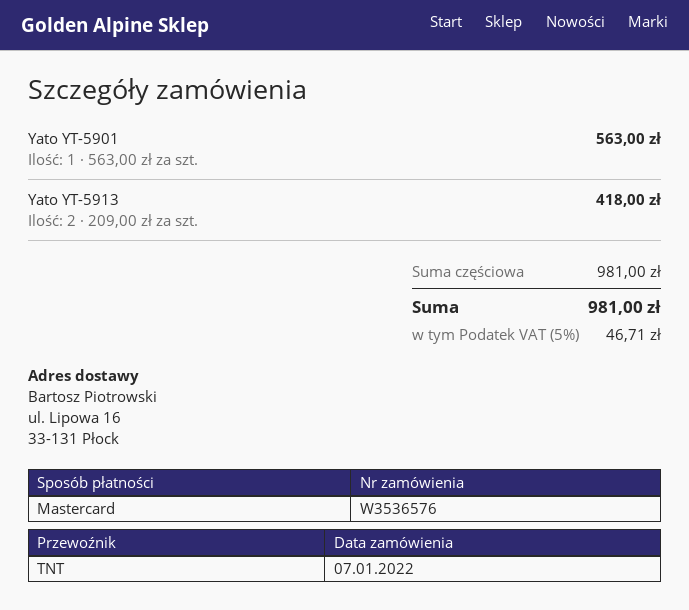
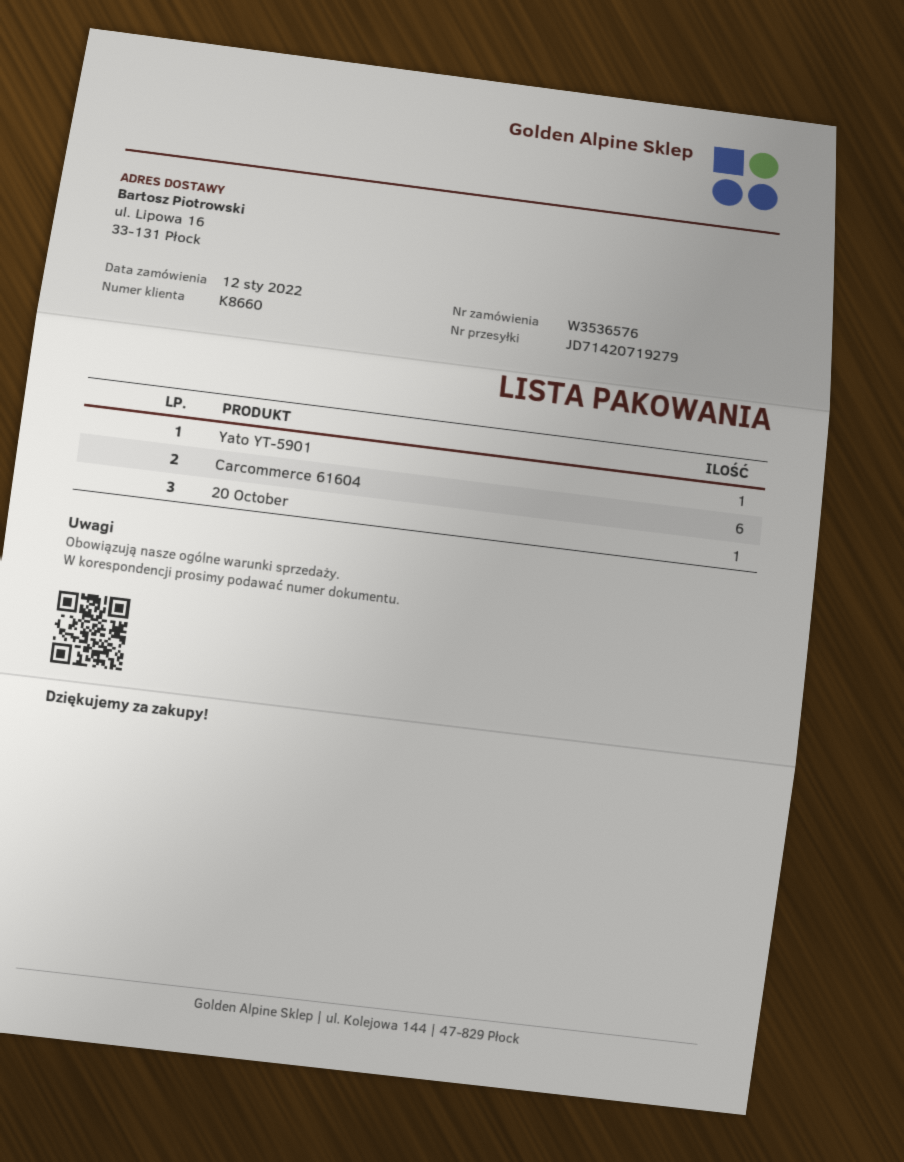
order date: 2022-01-07 -> 2022-01-12
Yato YT-5913: 2 -> none
Carcommerce 61604: none -> 6
20 October: none -> 1

